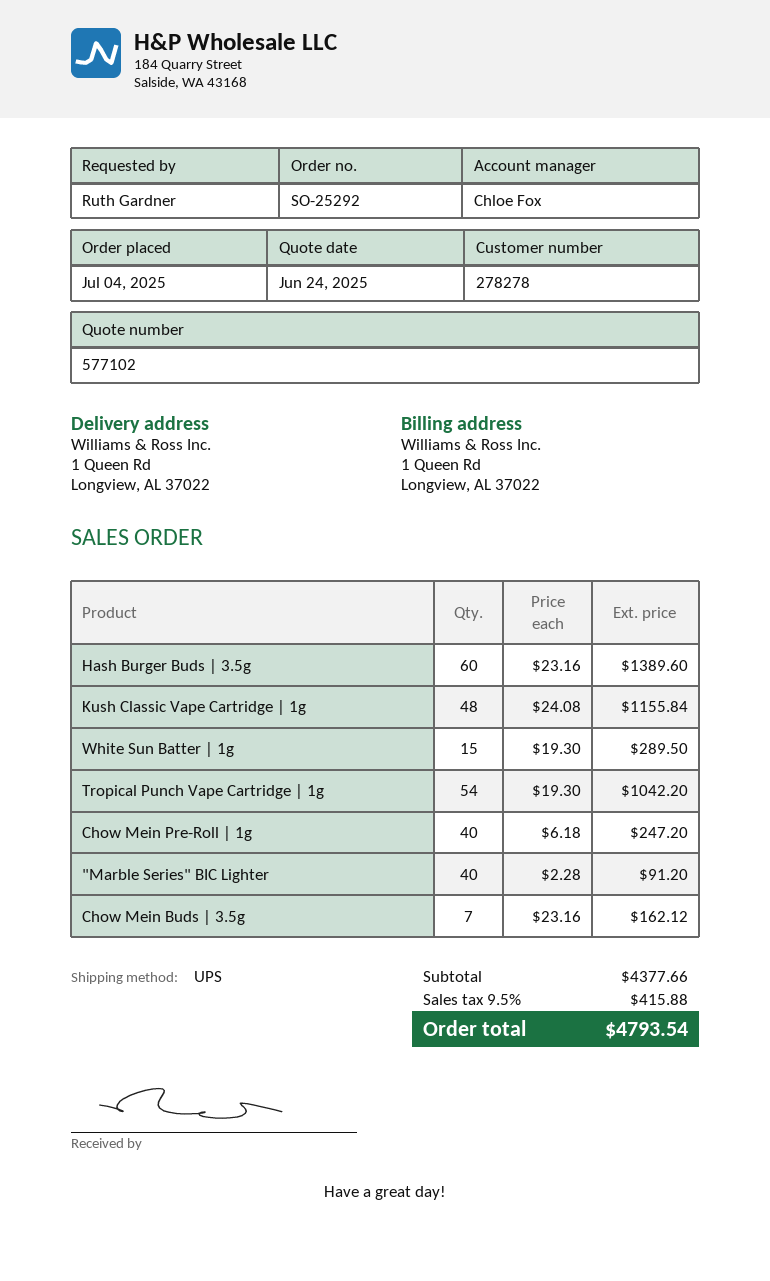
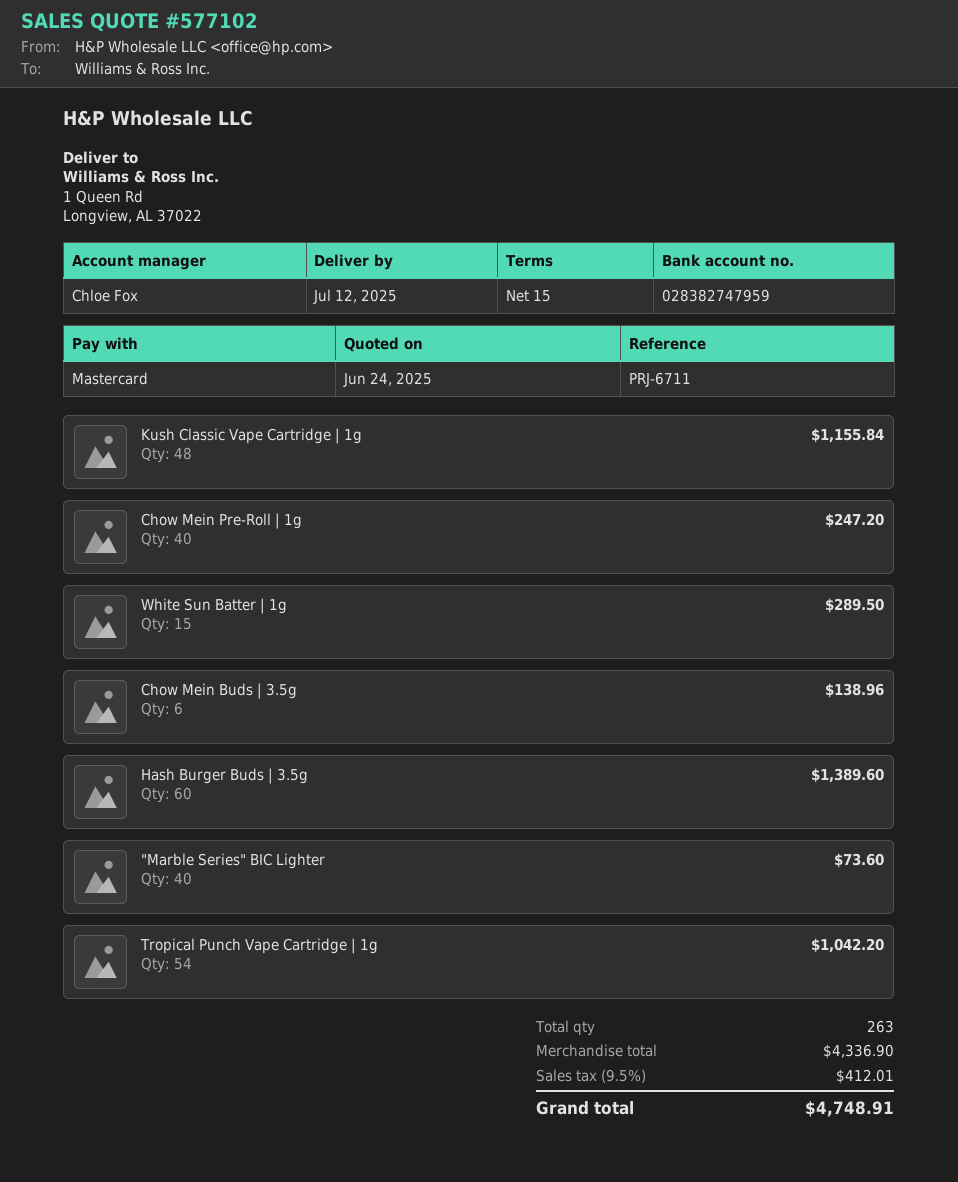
"Marble Series" BIC Lighter: 40 for 91.20 -> 40 for 73.60
Chow Mein Buds | 3.5g: 7 for 162.12 -> 6 for 138.96
subtotal: 4377.66 -> 4336.90
tax: 9.5% = 415.88 -> 9.5% = 412.01
total: 4793.54 -> 4748.91

